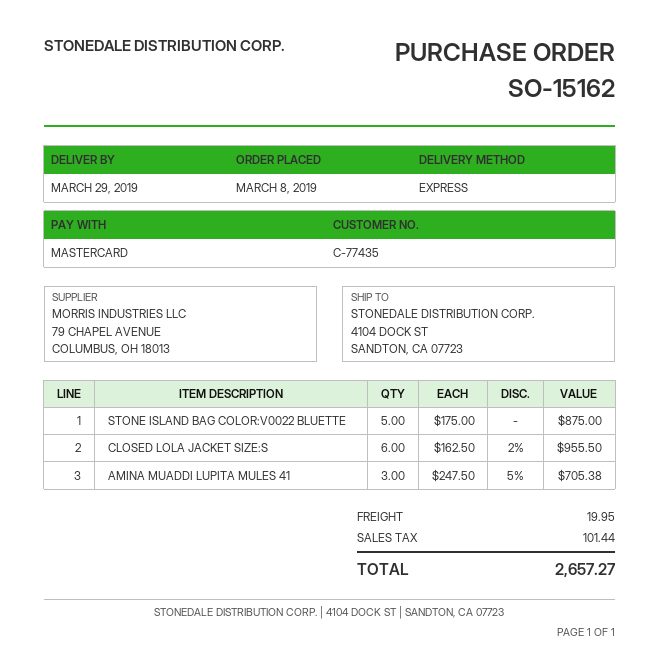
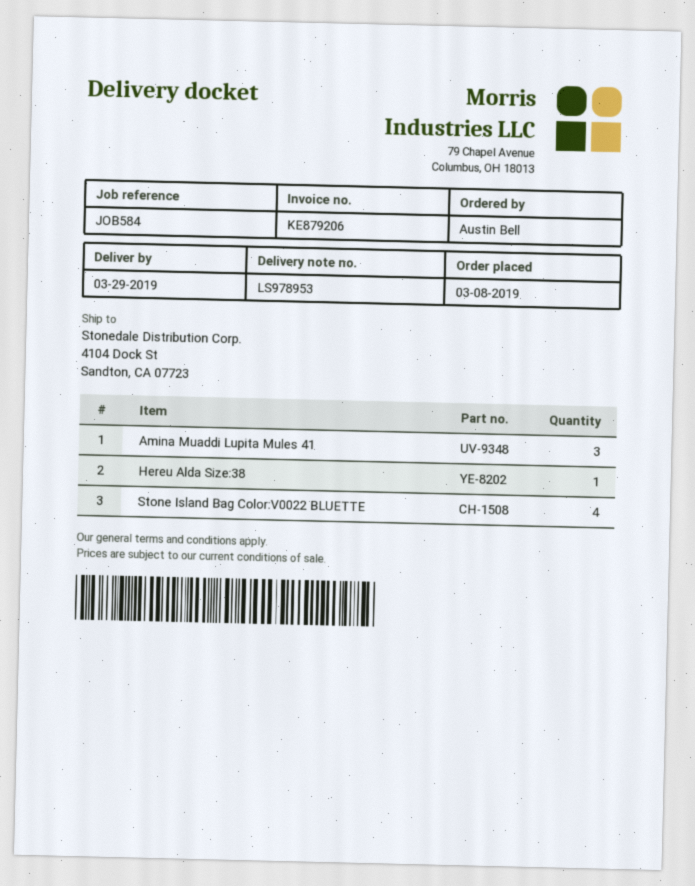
STONE ISLAND BAG COLOR:V0022 BLUETTE: 5 -> 4
CLOSED LOLA JACKET SIZE:S: 6 -> none
Hereu Alda Size:38: none -> 1

